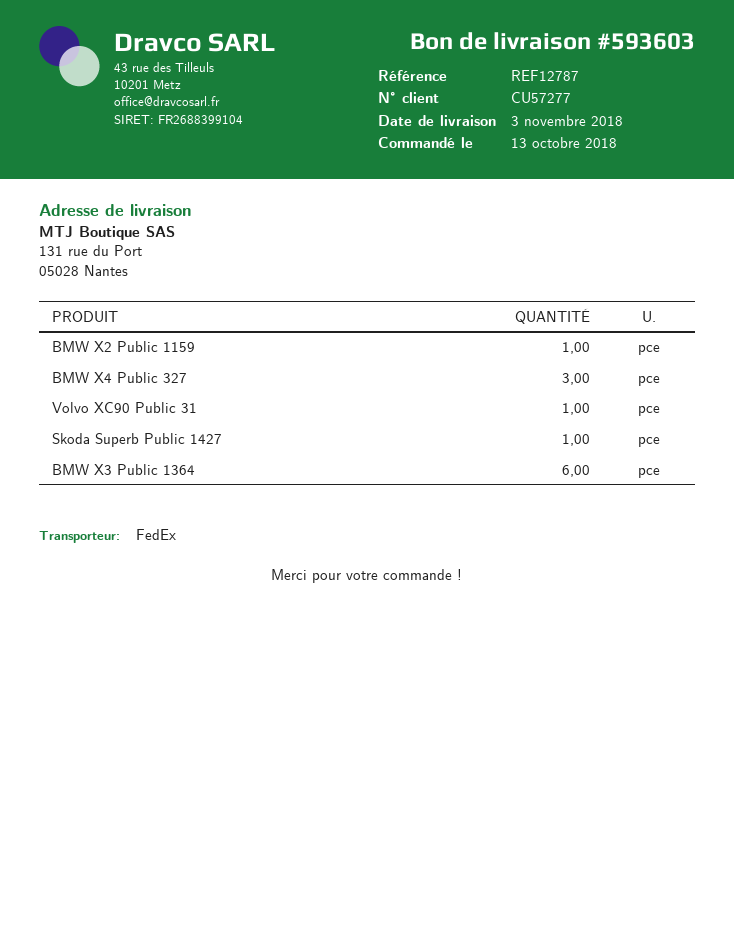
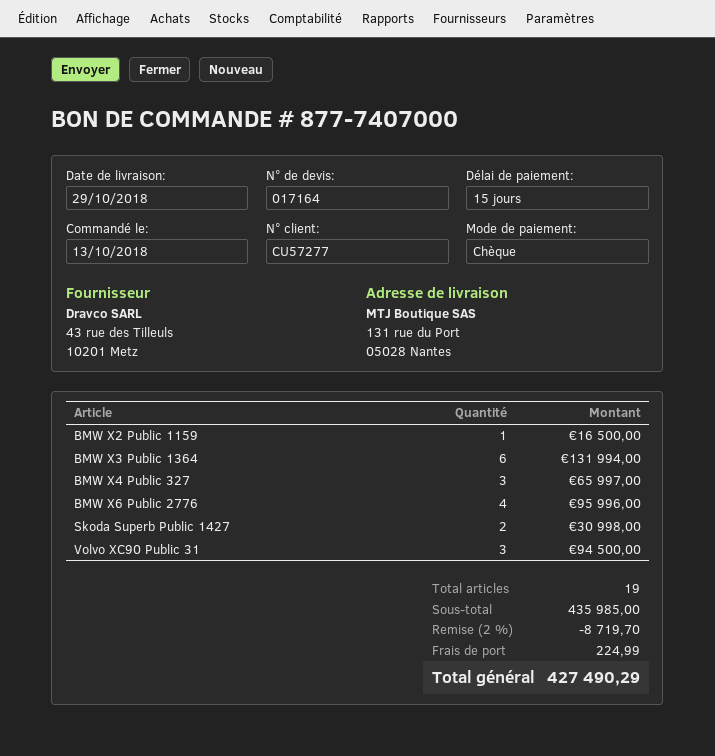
delivery date: 2018-11-03 -> 2018-10-29
Volvo XC90 Public 31: 1 -> 3
Skoda Superb Public 1427: 1 -> 2
BMW X6 Public 2776: none -> 4

